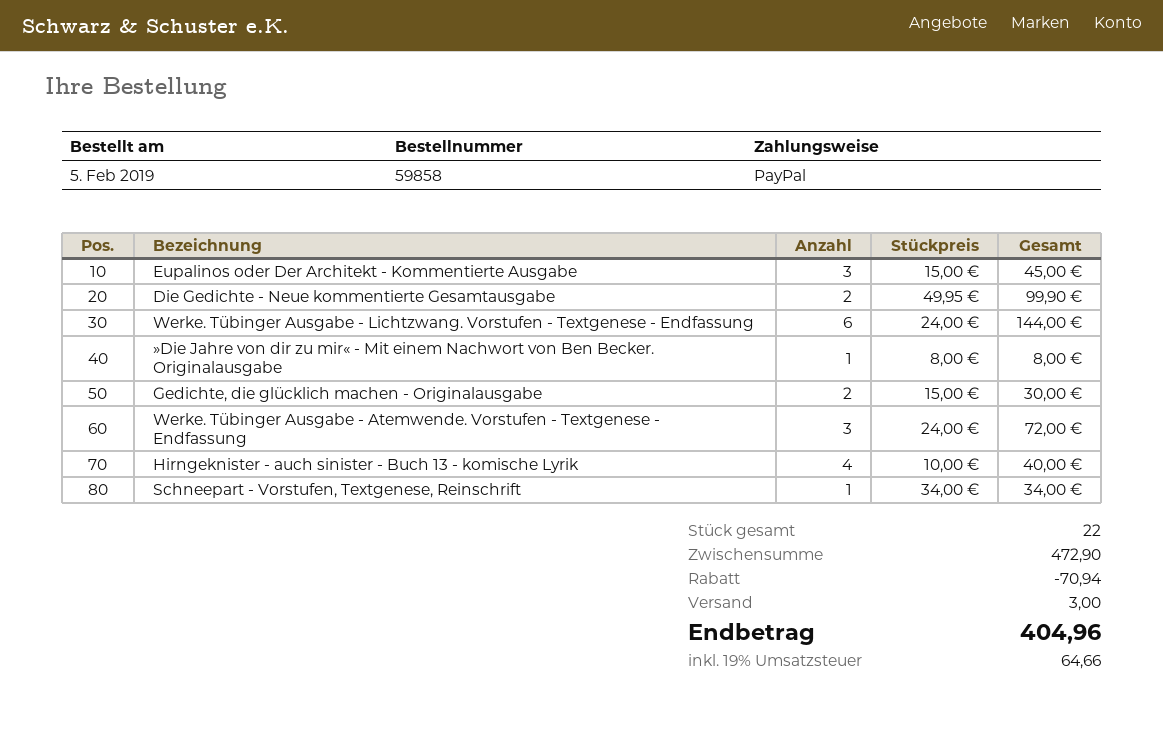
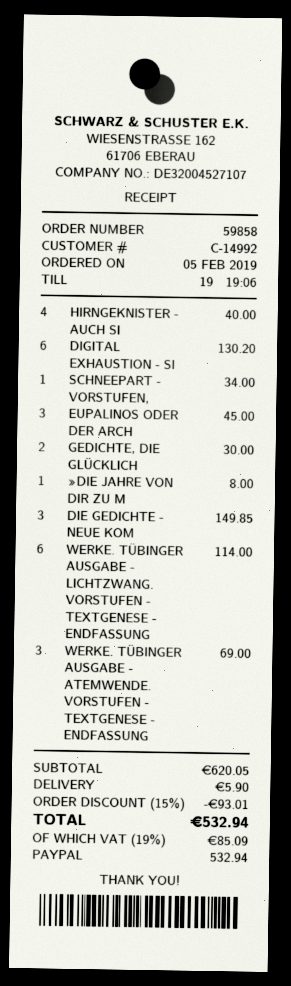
Die Gedichte - Neue kommentierte Gesamtausgabe: 2 for 99.90 -> 3 for 149.85
Werke. Tübinger Ausgabe - Lichtzwang. Vorstufen - Textgenese - Endfassung: 6 for 144.00 -> 6 for 114.00
Werke. Tübinger Ausgabe - Atemwende. Vorstufen - Textgenese - Endfassung: 3 for 72.00 -> 3 for 69.00
DIGITAL EXHAUSTION - SI: none -> 6 for 130.20
subtotal: 472.90 -> 620.05
discount: 70.94 -> 93.01
shipping: 3.00 -> 5.90
tax: 19% = 64.66 -> 19% = 85.09
total: 404.96 -> 532.94

